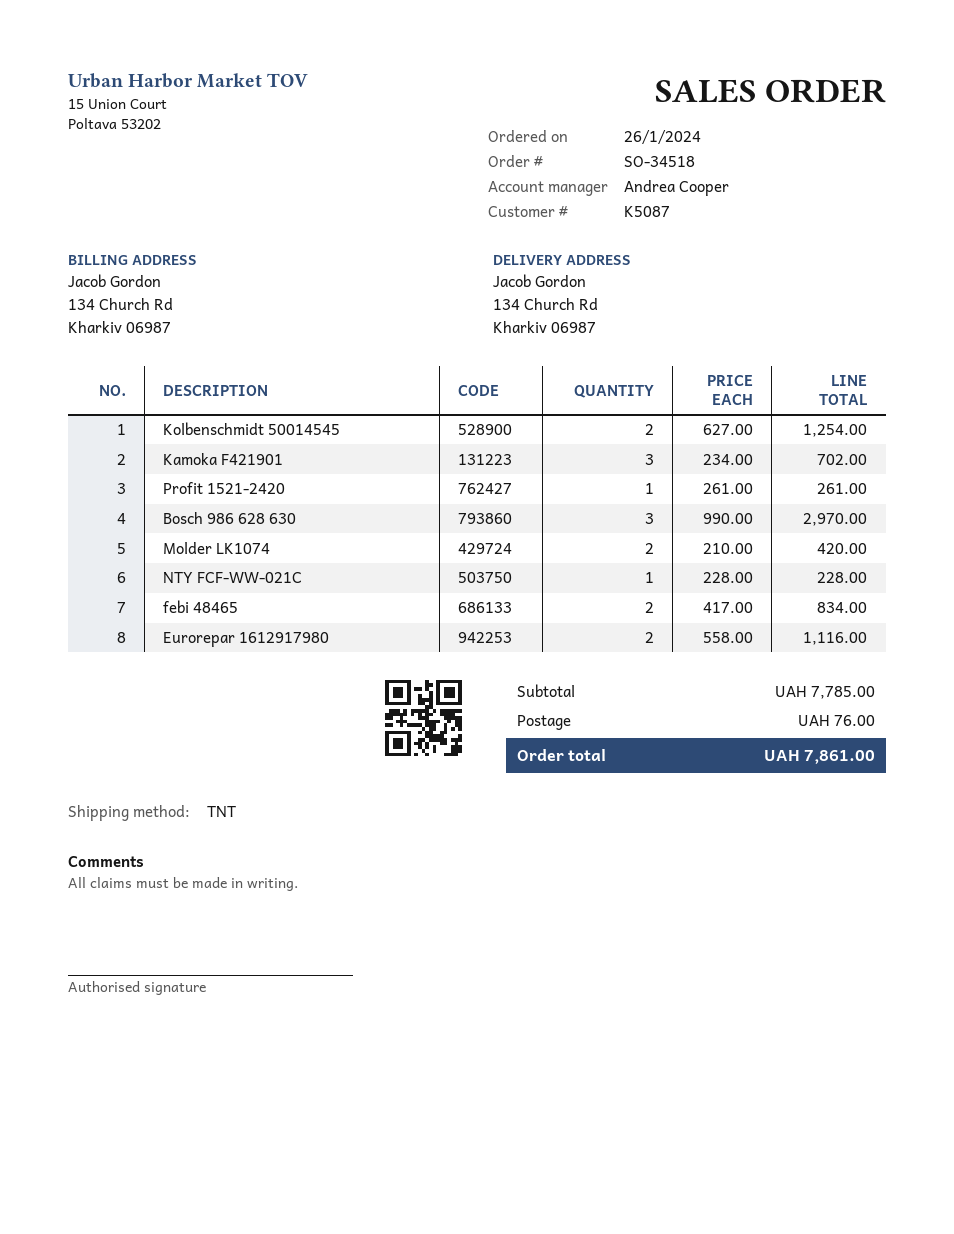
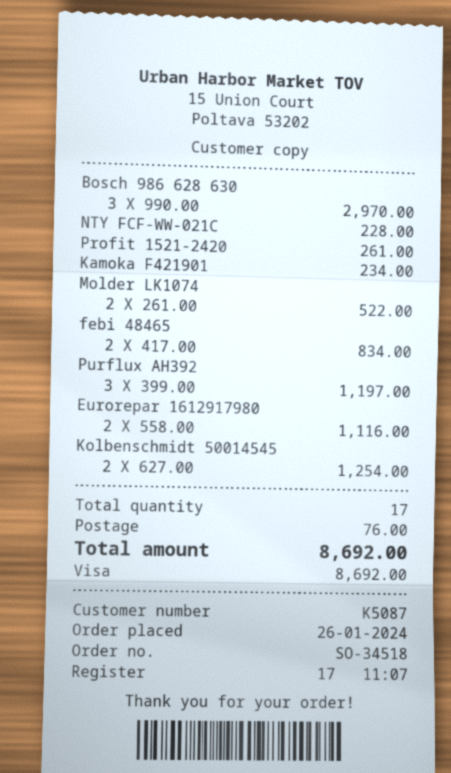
Kamoka F421901: 3 x 234.00 = 702.00 -> 1 x 234.00 = 234.00
Molder LK1074: 2 x 210.00 = 420.00 -> 2 x 261.00 = 522.00
Purflux AH392: none -> 3 x 399.00 = 1197.00
total: 7861.00 -> 8692.00

